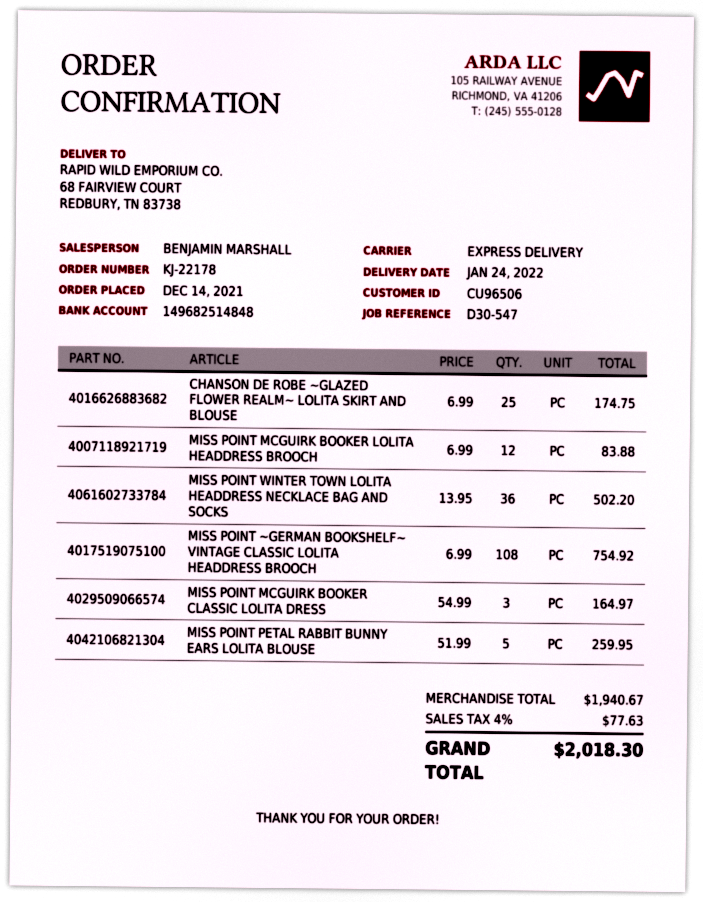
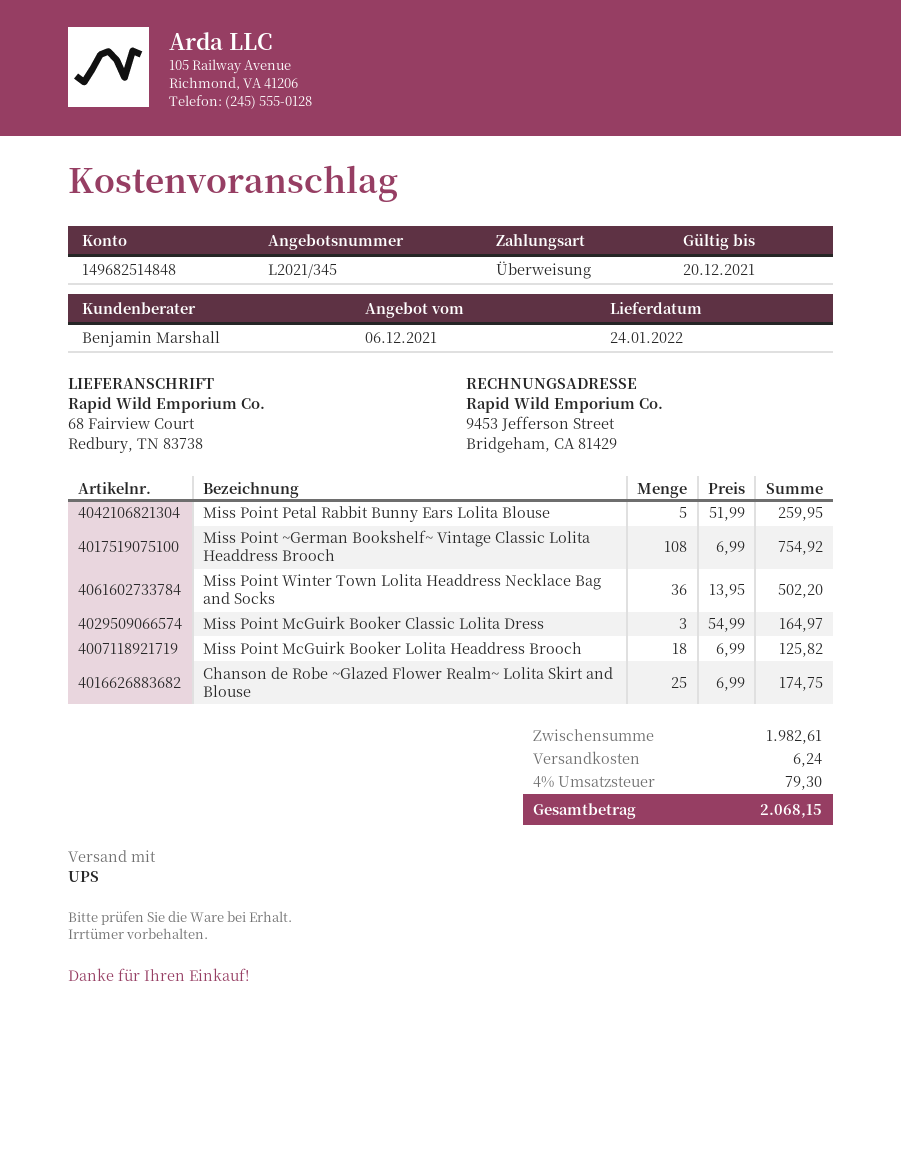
shipping method: express -> UPS
MISS POINT MCGUIRK BOOKER LOLITA HEADDRESS BROOCH: 12 x 6.99 = 83.88 -> 18 x 6.99 = 125.82
subtotal: 1940.67 -> 1982.61
shipping: none -> 6.24
tax: 4% = 77.63 -> 4% = 79.30
total: 2018.30 -> 2068.15

